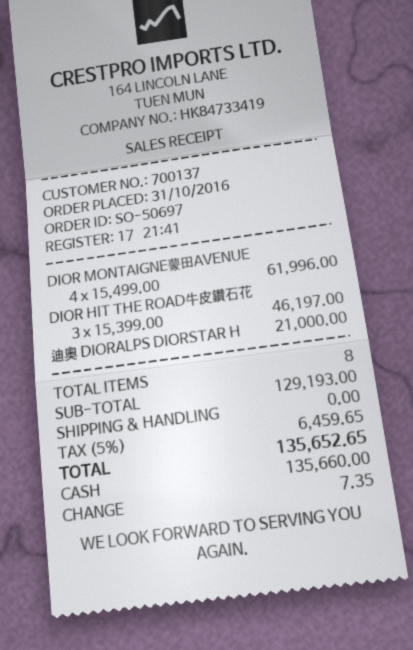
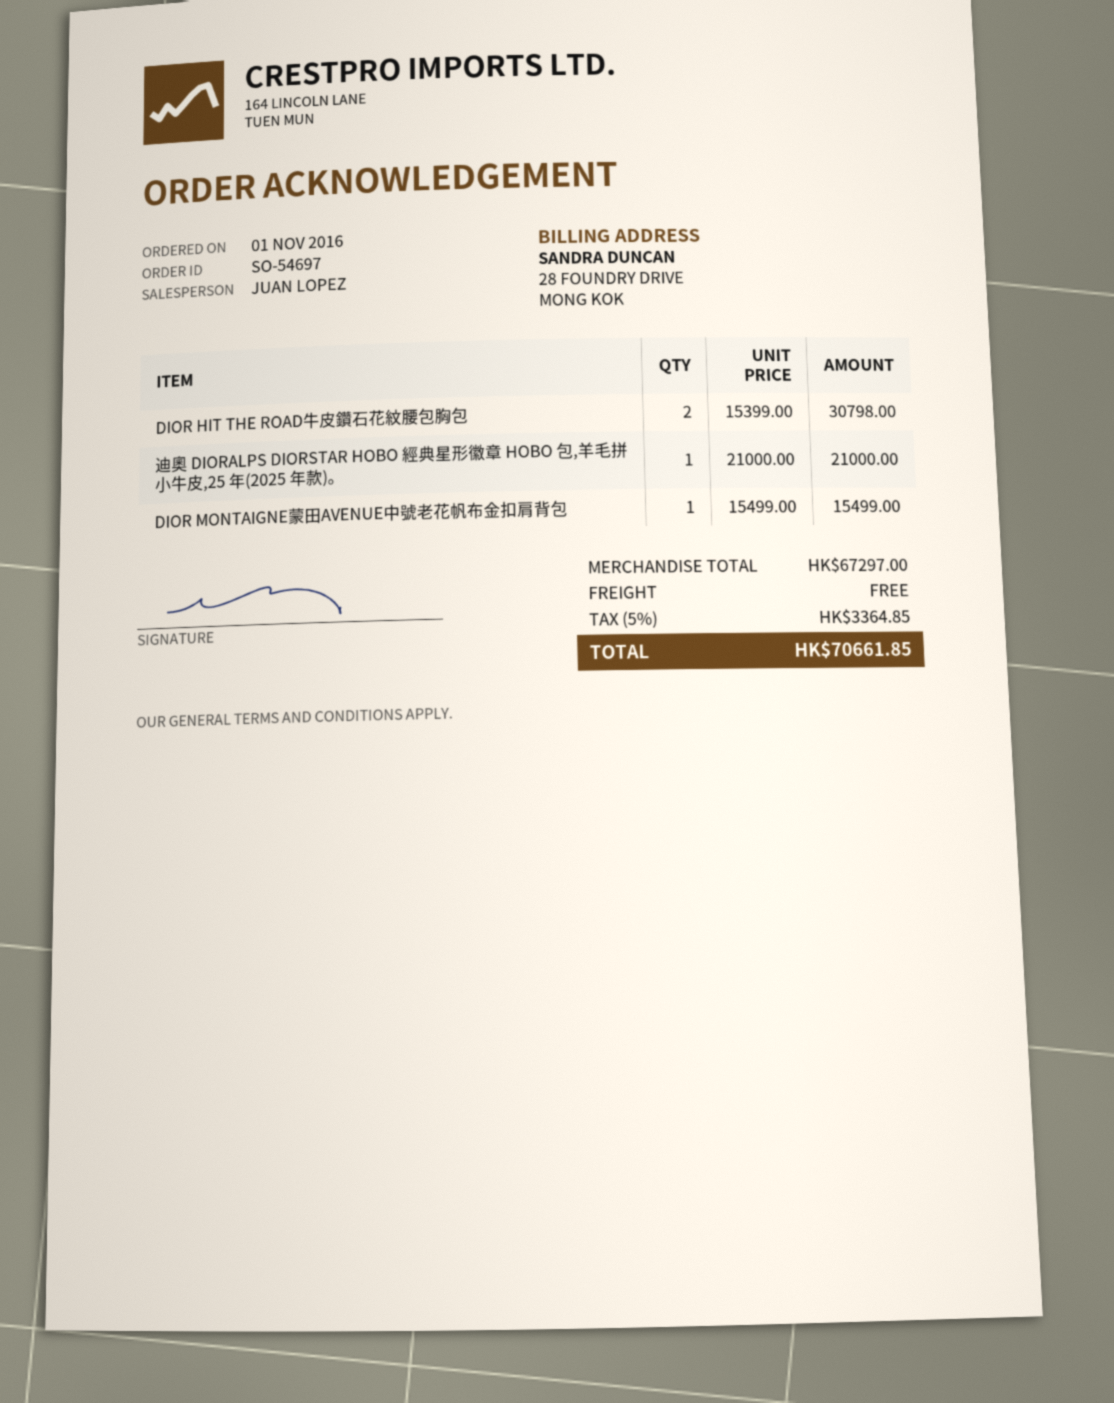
order number: SO-50697 -> SO-54697
order date: 2016-10-31 -> 2016-11-01
DIOR MONTAIGNE蒙田AVENUE: 4 x 15499.00 = 61996.00 -> 1 x 15499.00 = 15499.00
DIOR HIT THE ROAD牛皮鑽石花: 3 x 15399.00 = 46197.00 -> 2 x 15399.00 = 30798.00
subtotal: 129193.00 -> 67297.00
tax: 5% = 6459.65 -> 5% = 3364.85
total: 135652.65 -> 70661.85

